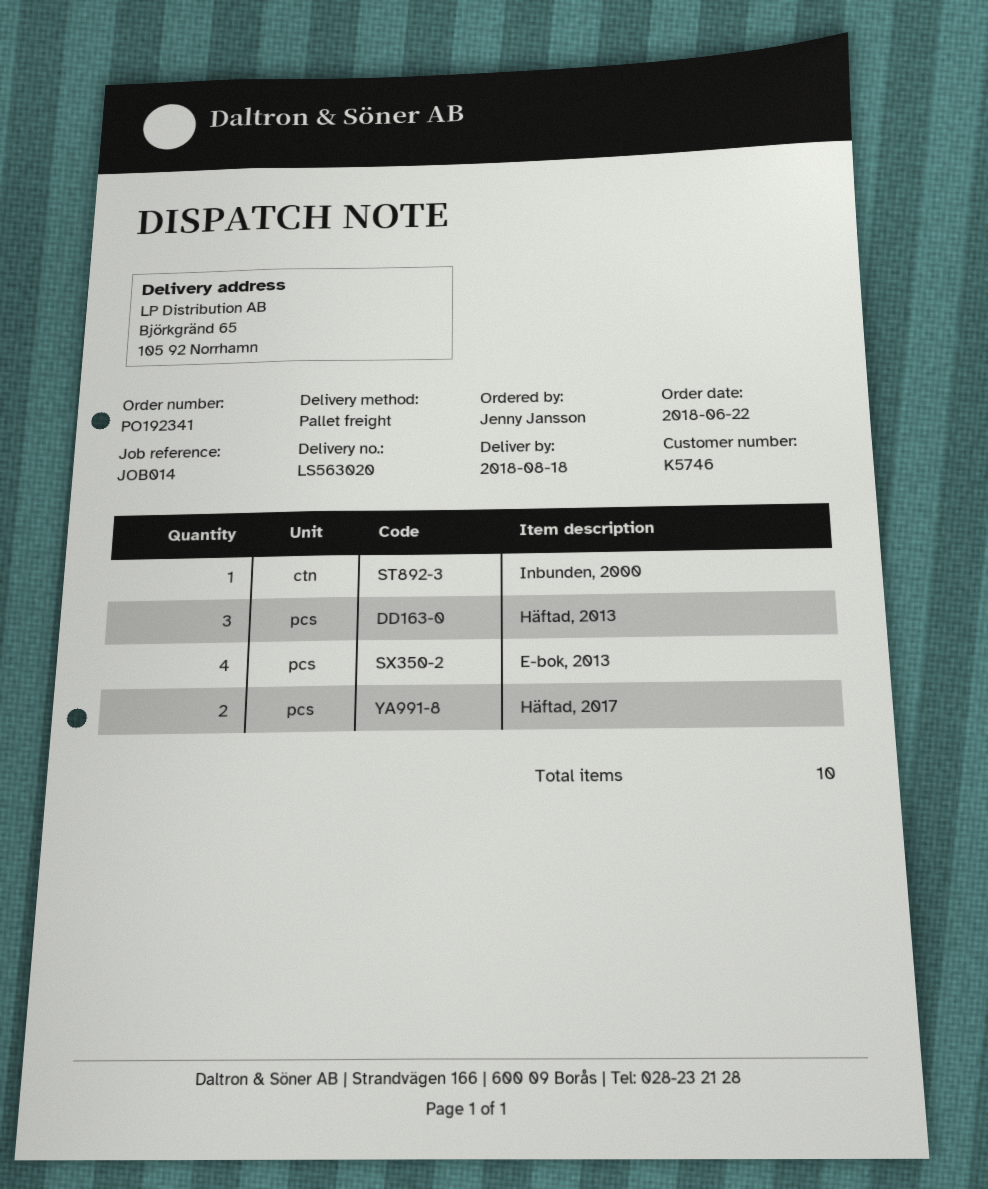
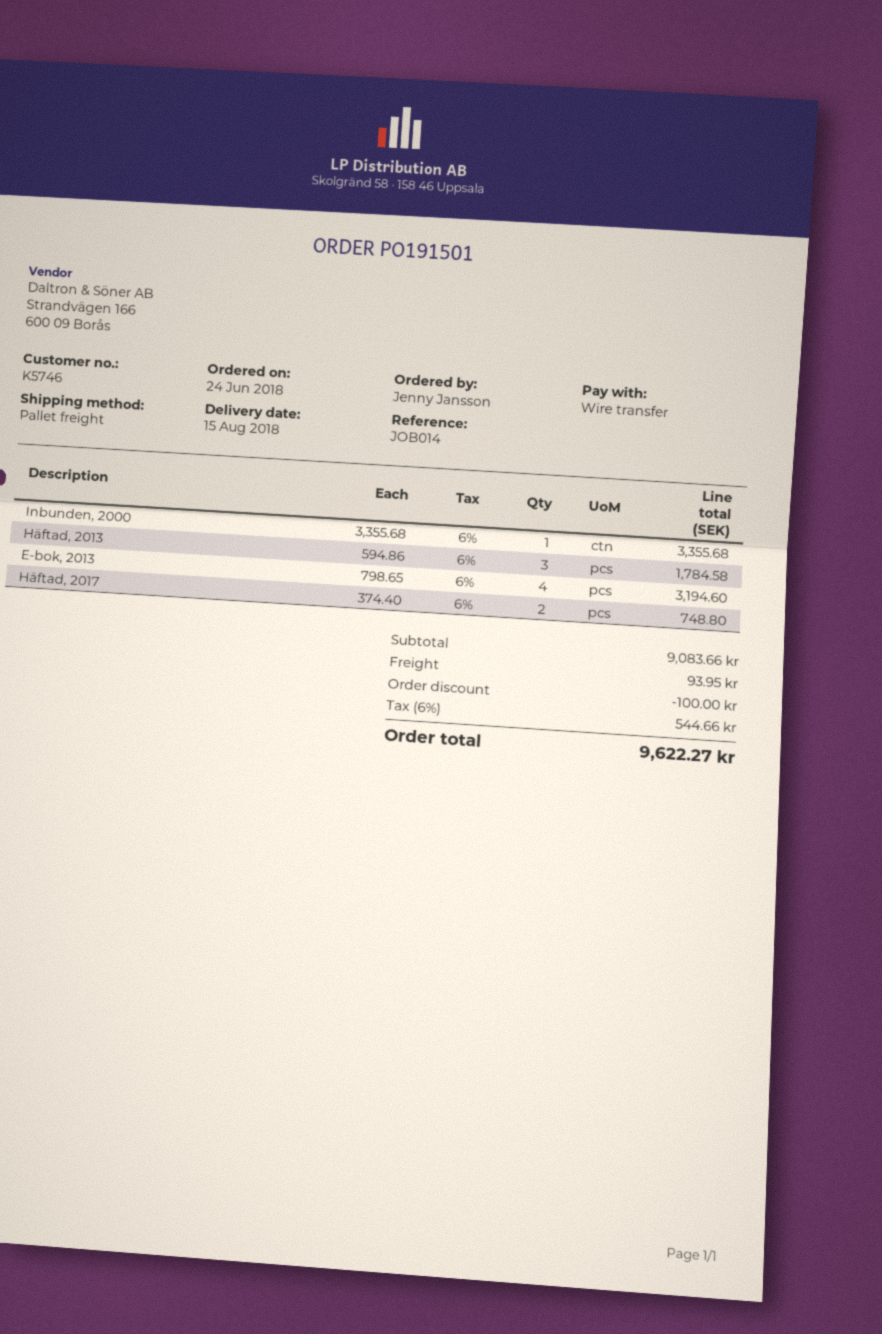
order number: PO192341 -> PO191501
order date: 2018-06-22 -> 2018-06-24
delivery date: 2018-08-18 -> 2018-08-15

